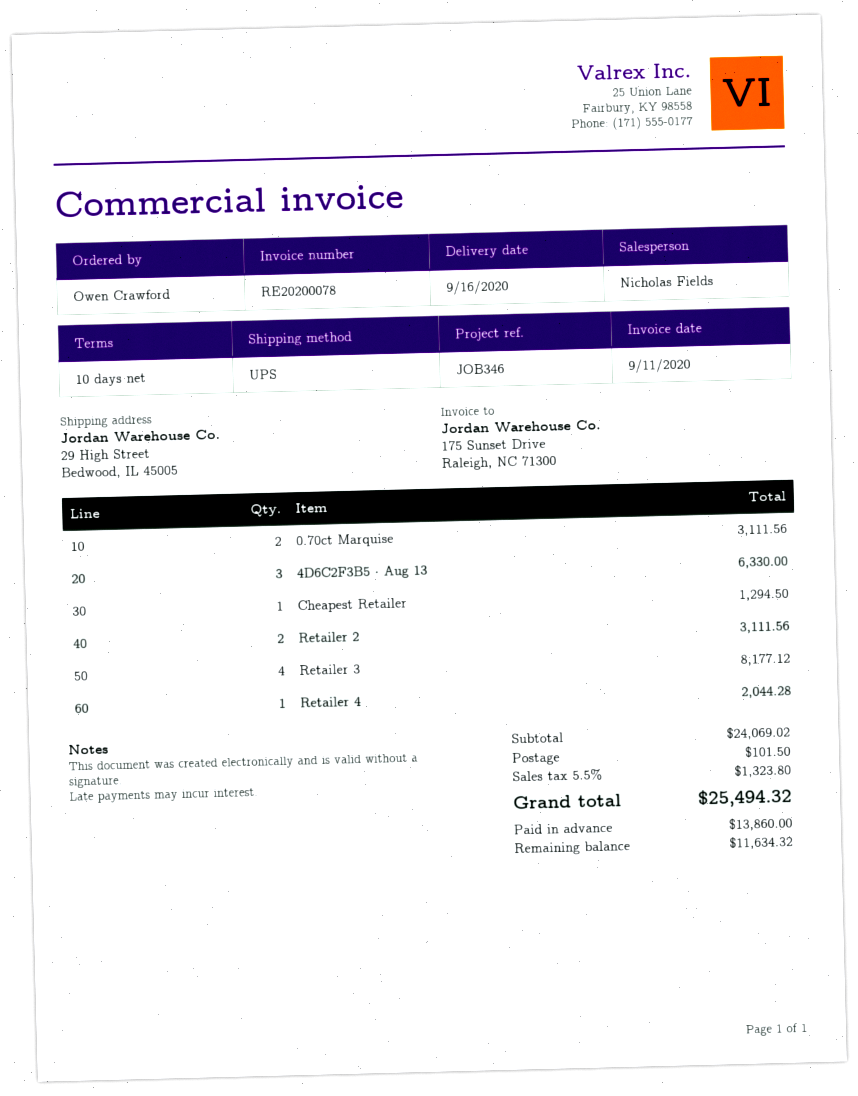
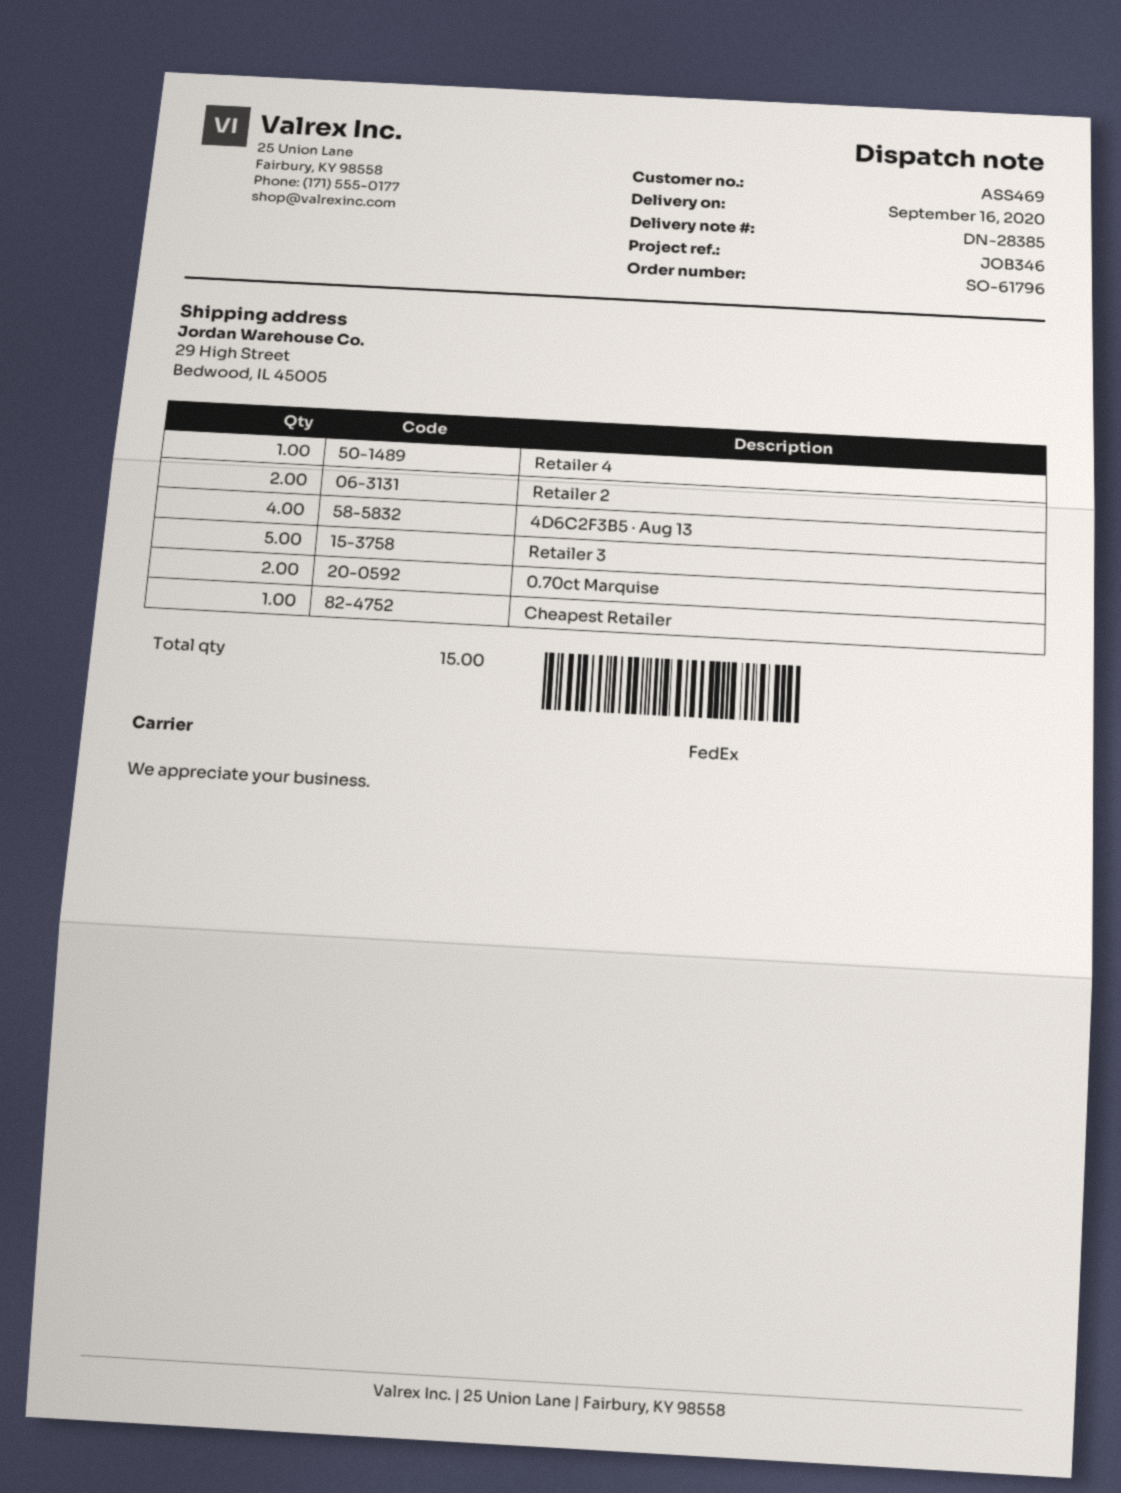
shipping method: UPS -> FedEx
4D6C2F3B5 · Aug 13: 3 -> 4
Retailer 3: 4 -> 5

